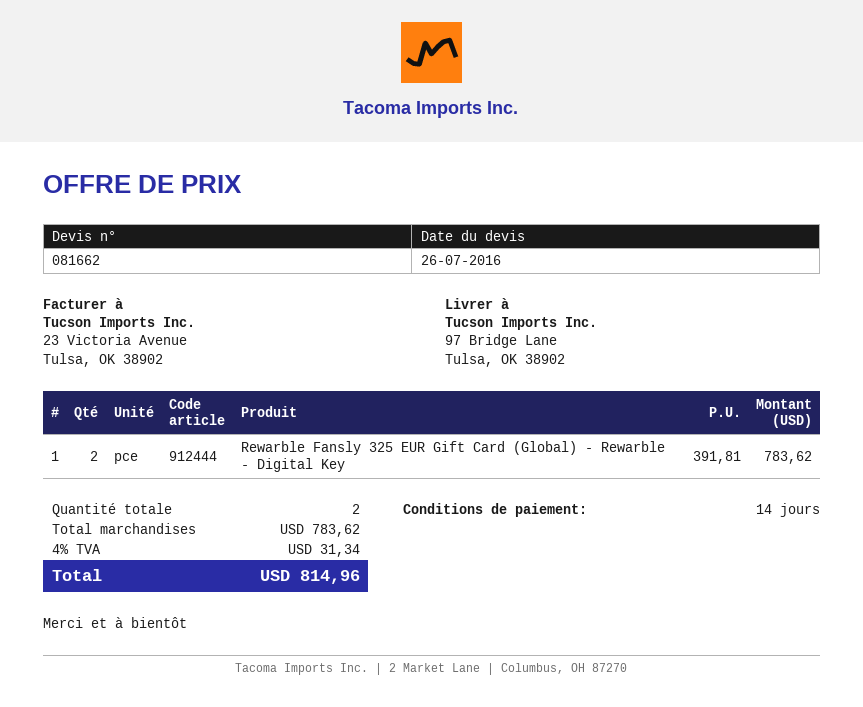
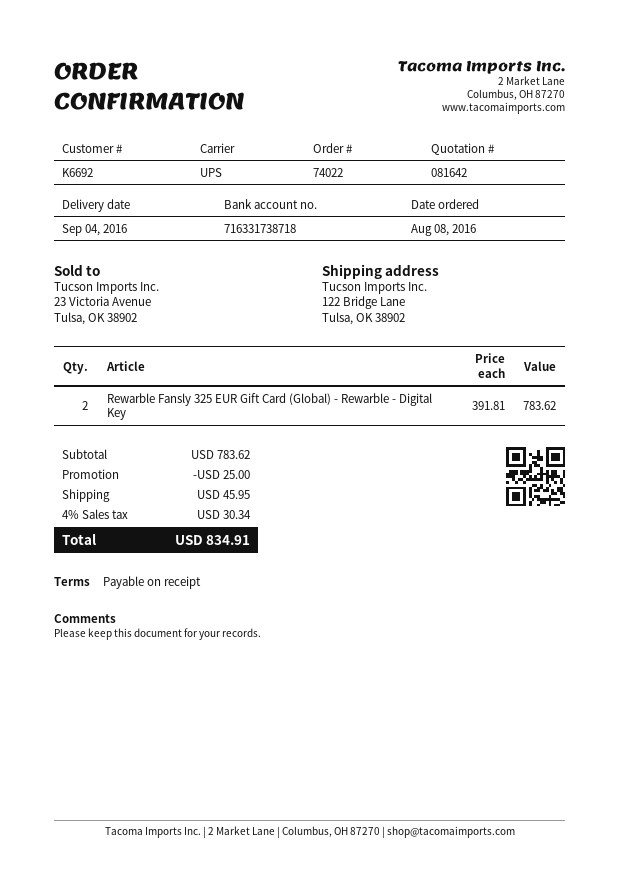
quote number: 081662 -> 081642
payment terms: 14 days -> on receipt
ship to: 97 Bridge Lane, Tulsa, OK 38902 -> 122 Bridge Lane, Tulsa, OK 38902
discount: none -> 25.00
shipping: none -> 45.95
tax: 4% = 31.34 -> 4% = 30.34
total: 814.96 -> 834.91

